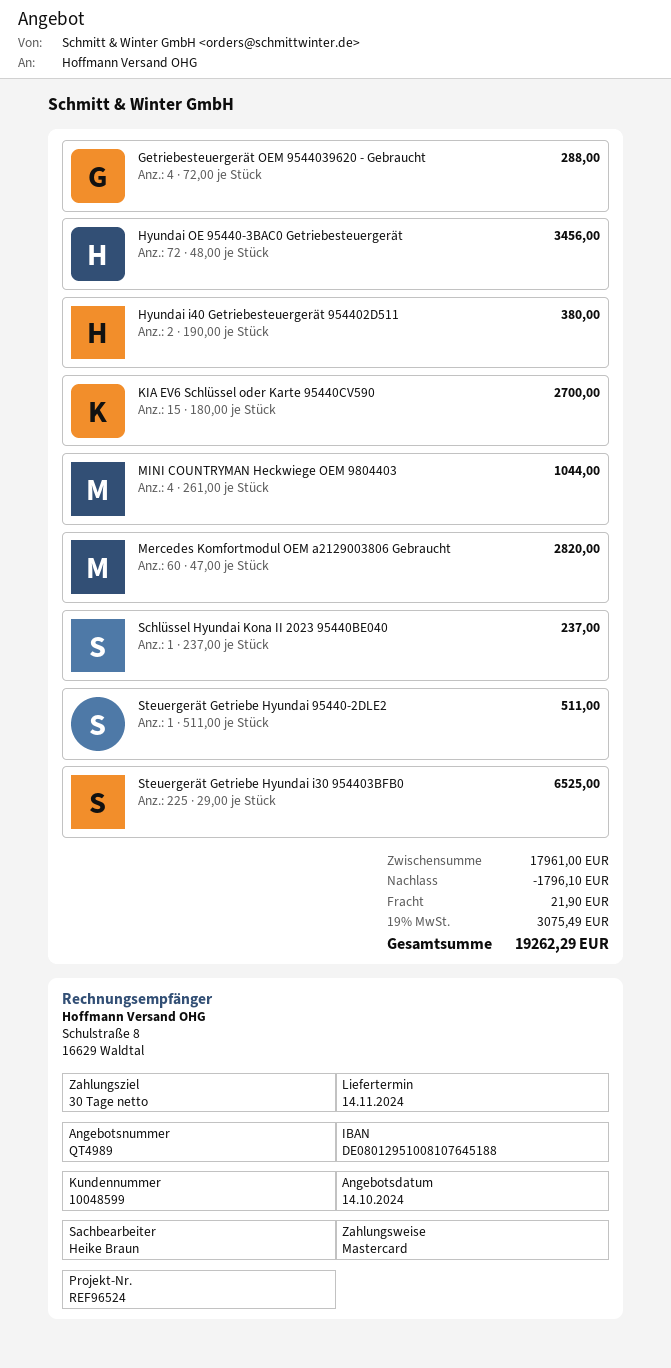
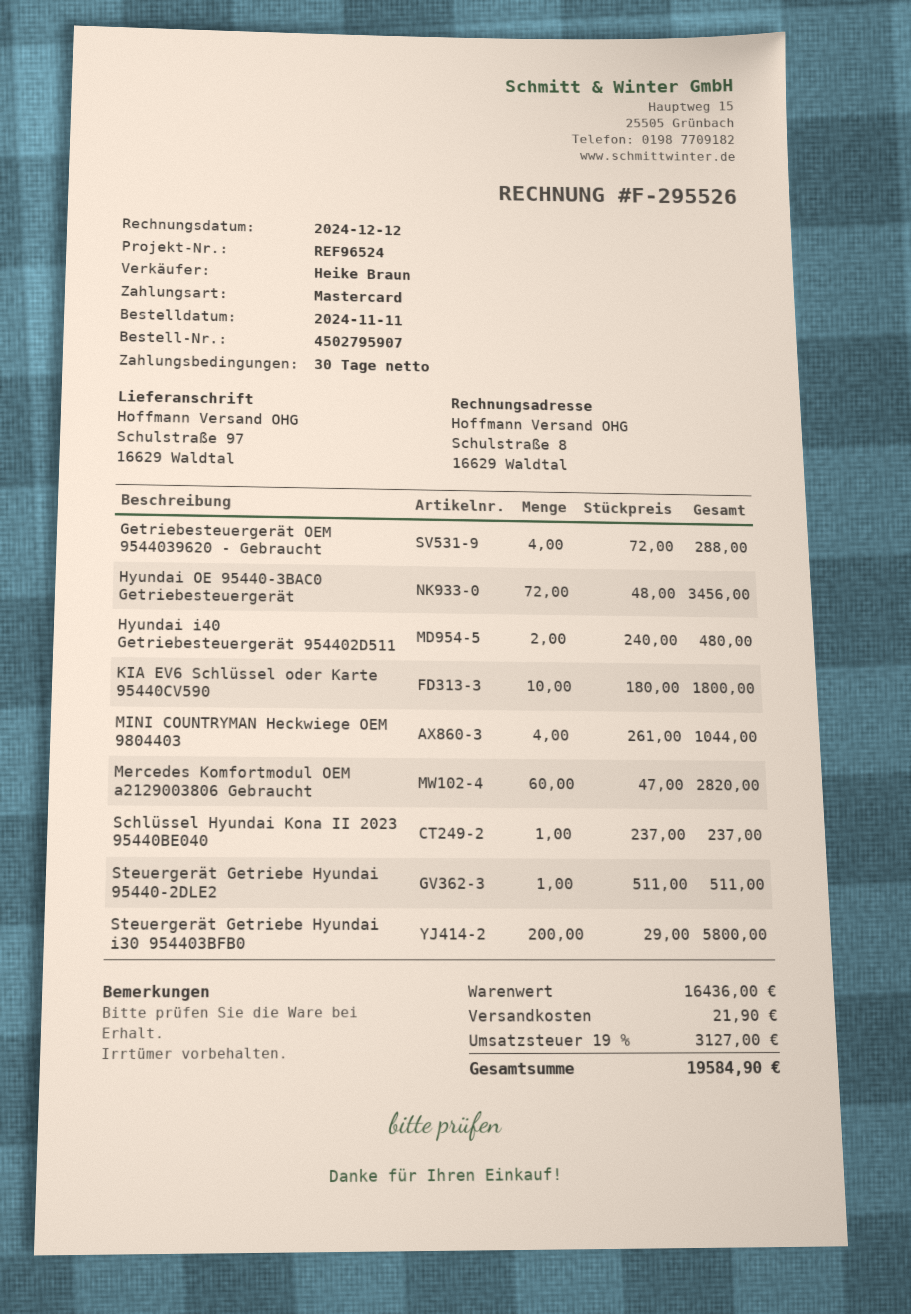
Hyundai i40 Getriebesteuergerät 954402D511: 2 x 190.00 = 380.00 -> 2 x 240.00 = 480.00
KIA EV6 Schlüssel oder Karte 95440CV590: 15 x 180.00 = 2700.00 -> 10 x 180.00 = 1800.00
Steuergerät Getriebe Hyundai i30 954403BFB0: 225 x 29.00 = 6525.00 -> 200 x 29.00 = 5800.00
subtotal: 17961.00 -> 16436.00
discount: 1796.10 -> none
tax: 19% = 3075.49 -> 19% = 3127.00
total: 19262.29 -> 19584.90

